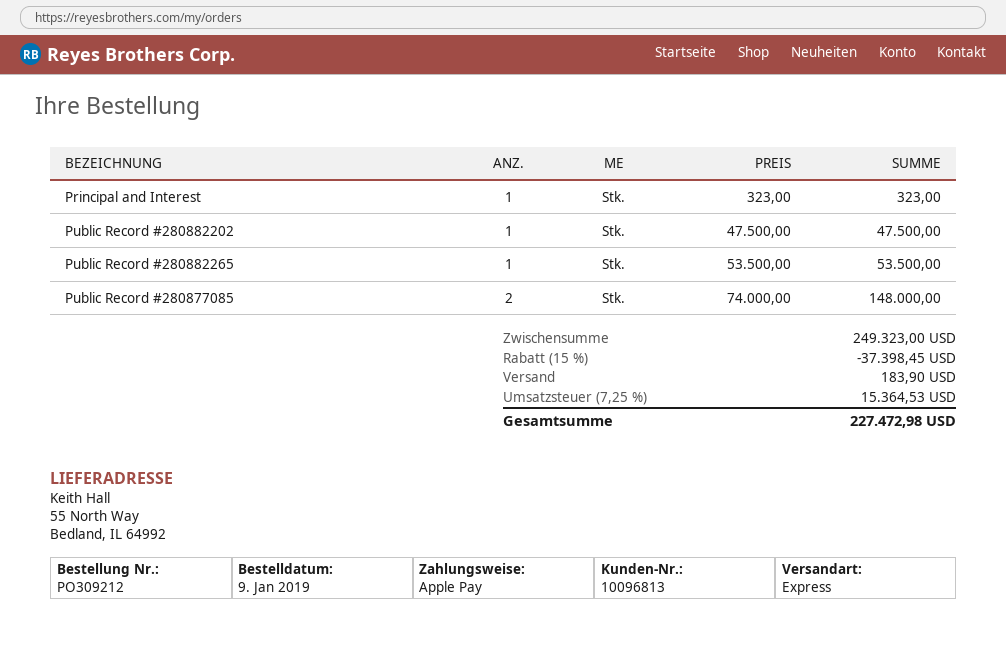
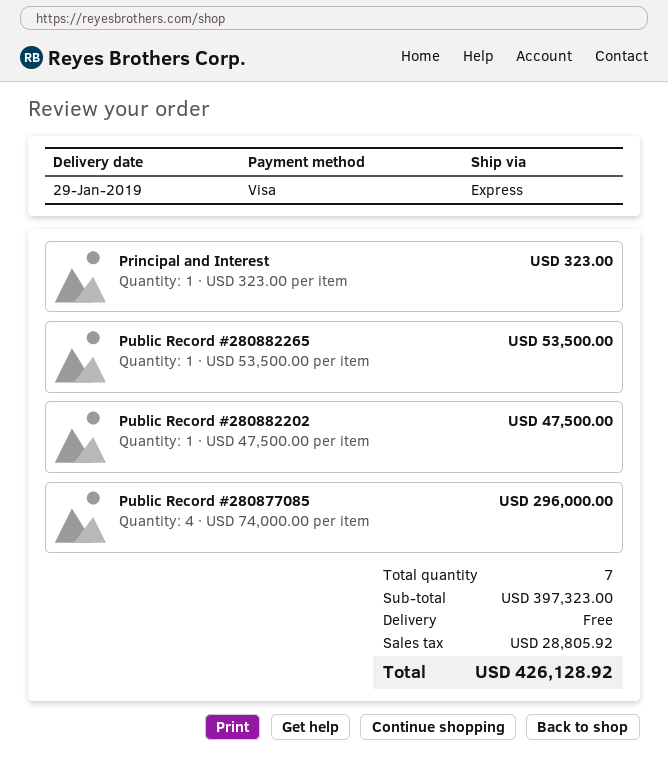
payment method: Apple Pay -> Visa
Public Record #280877085: 2 x 74000.00 = 148000.00 -> 4 x 74000.00 = 296000.00
subtotal: 249323.00 -> 397323.00
discount: 15% = 37398.45 -> none
shipping: 183.90 -> 0.00
tax: 15364.53 -> 28805.92
total: 227472.98 -> 426128.92

